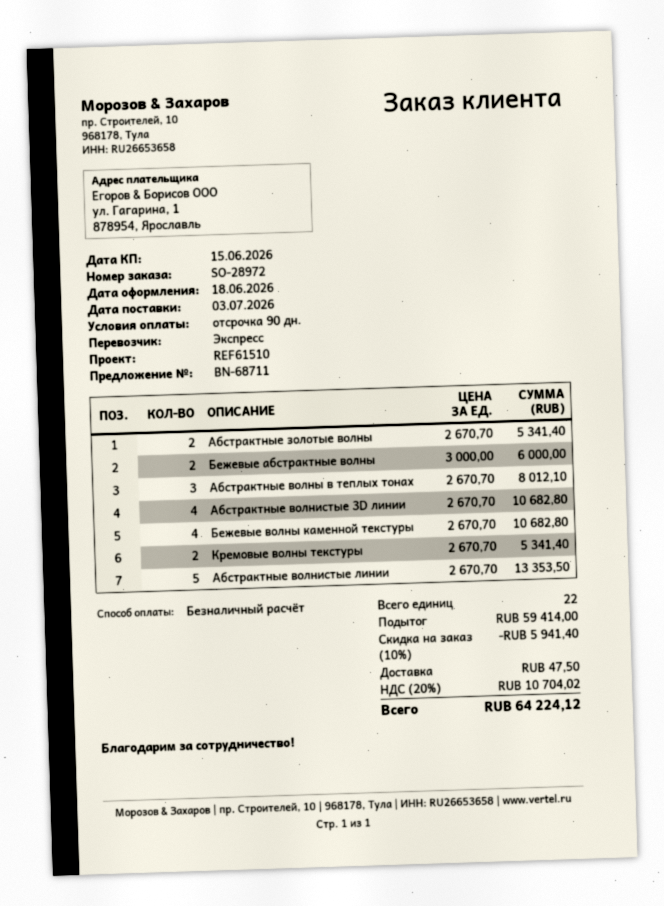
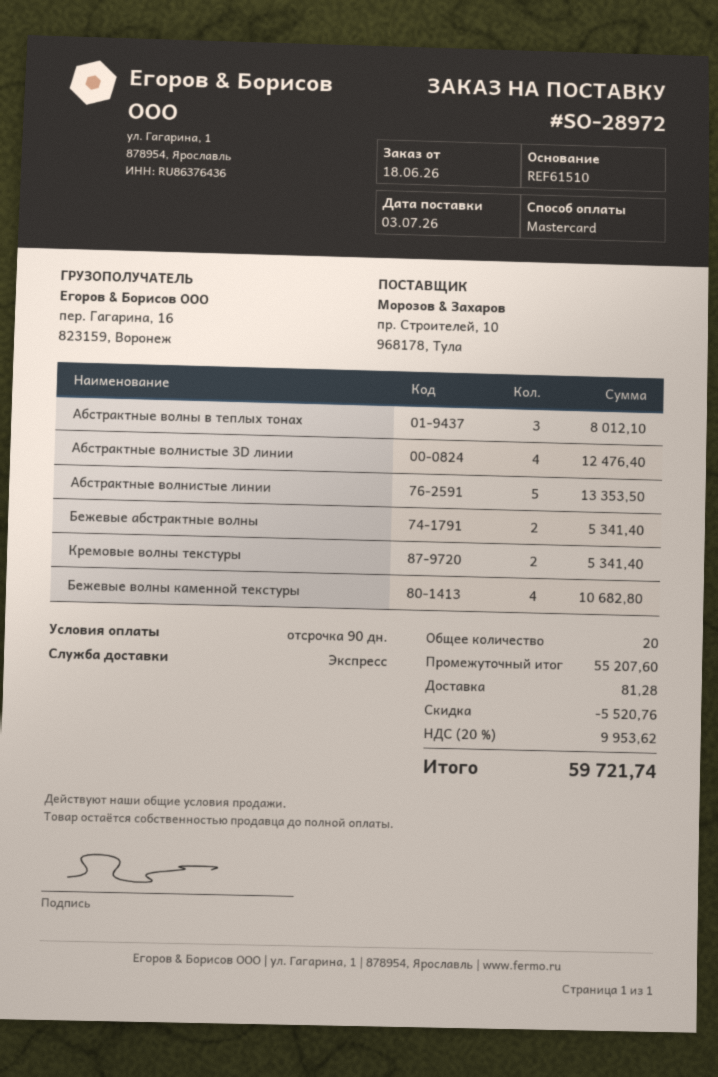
payment method: bank transfer -> Mastercard
Абстрактные золотые волны: 2 for 5341.40 -> none
Бежевые абстрактные волны: 2 for 6000.00 -> 2 for 5341.40
Абстрактные волнистые 3D линии: 4 for 10682.80 -> 4 for 12476.40
total quantity: 22 -> 20
subtotal: 59414.00 -> 55207.60
discount: 5941.40 -> 5520.76
shipping: 47.50 -> 81.28
tax: 20% = 10704.02 -> 20% = 9953.62
total: 64224.12 -> 59721.74

